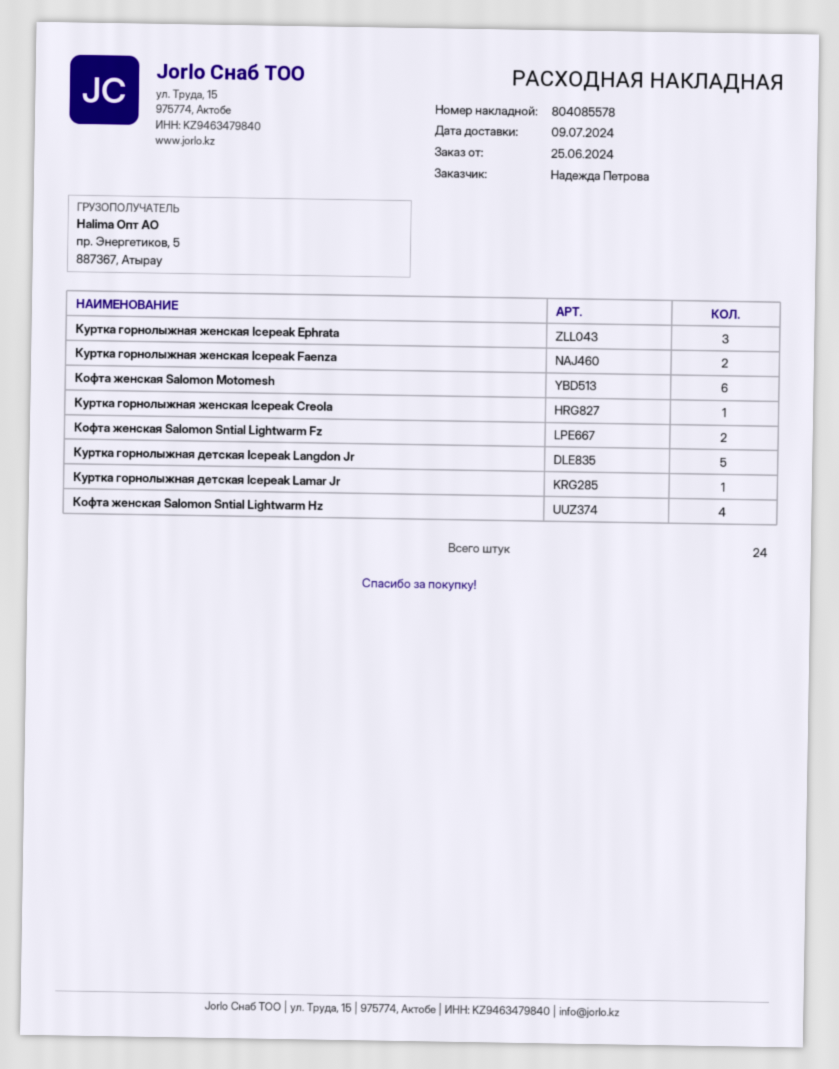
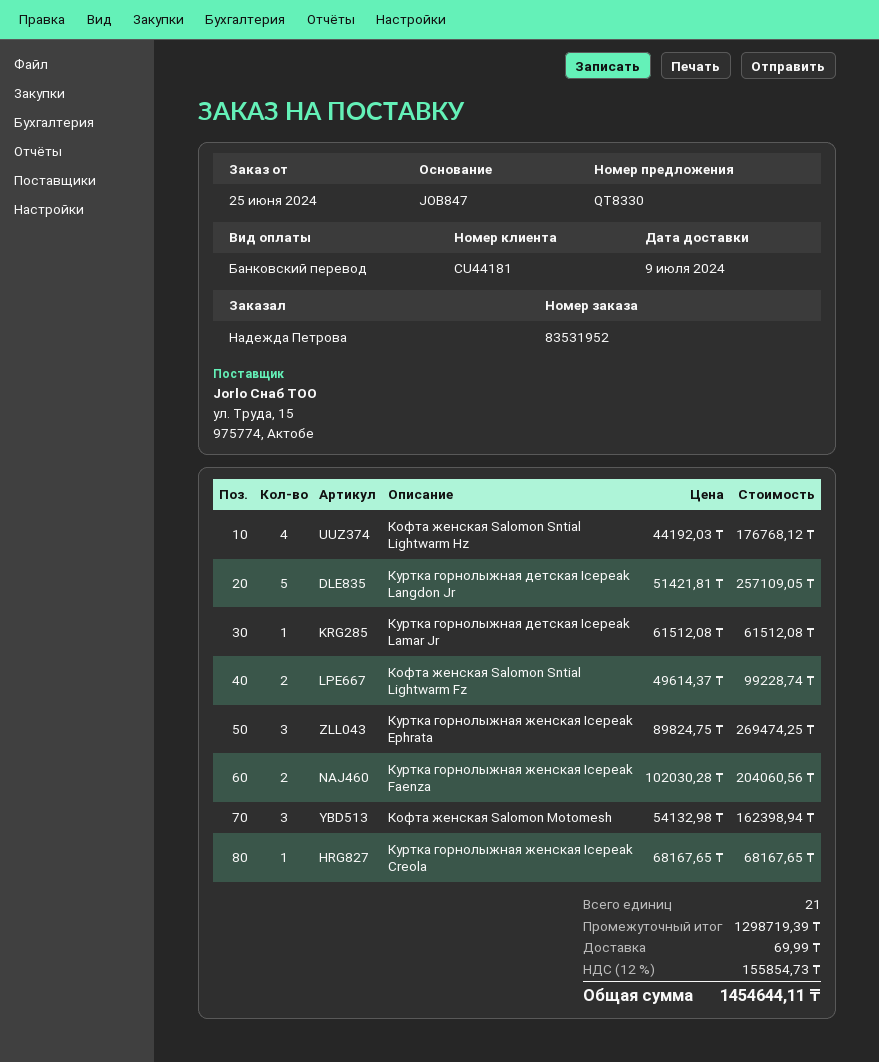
Кофта женская Salomon Motomesh: 6 -> 3
total quantity: 24 -> 21

